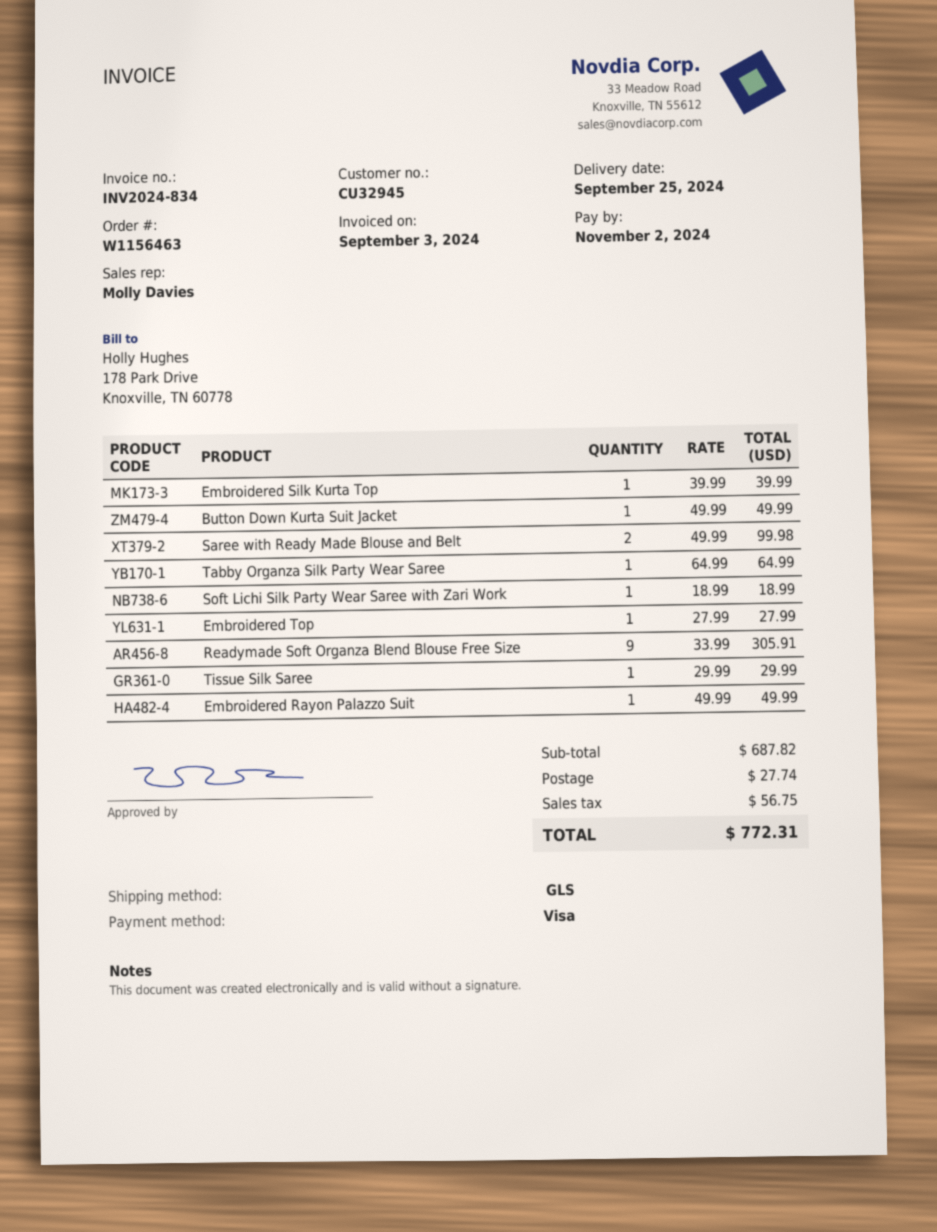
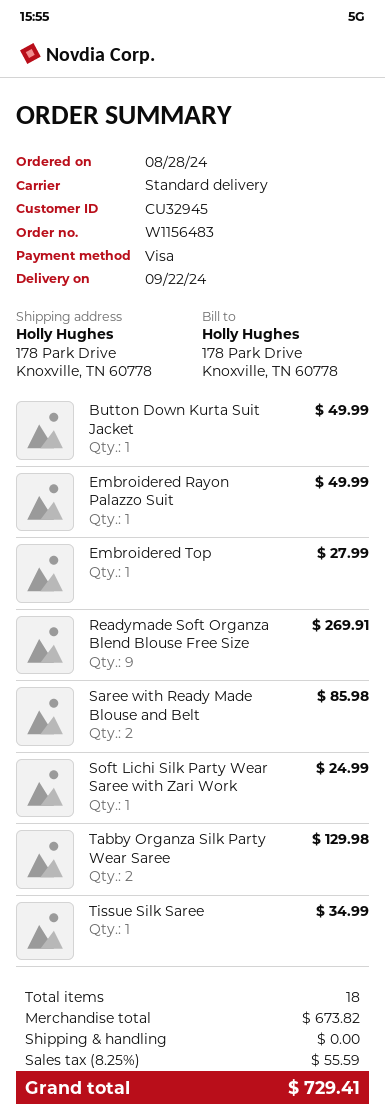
order number: W1156463 -> W1156483
delivery date: 2024-09-25 -> 2024-09-22
shipping method: GLS -> standard
Embroidered Silk Kurta Top: 1 for 39.99 -> none
Saree with Ready Made Blouse and Belt: 2 for 99.98 -> 2 for 85.98
Tabby Organza Silk Party Wear Saree: 1 for 64.99 -> 2 for 129.98
Soft Lichi Silk Party Wear Saree with Zari Work: 1 for 18.99 -> 1 for 24.99
Readymade Soft Organza Blend Blouse Free Size: 9 for 305.91 -> 9 for 269.91
Tissue Silk Saree: 1 for 29.99 -> 1 for 34.99
subtotal: 687.82 -> 673.82
shipping: 27.74 -> 0.00
tax: 56.75 -> 55.59
total: 772.31 -> 729.41

